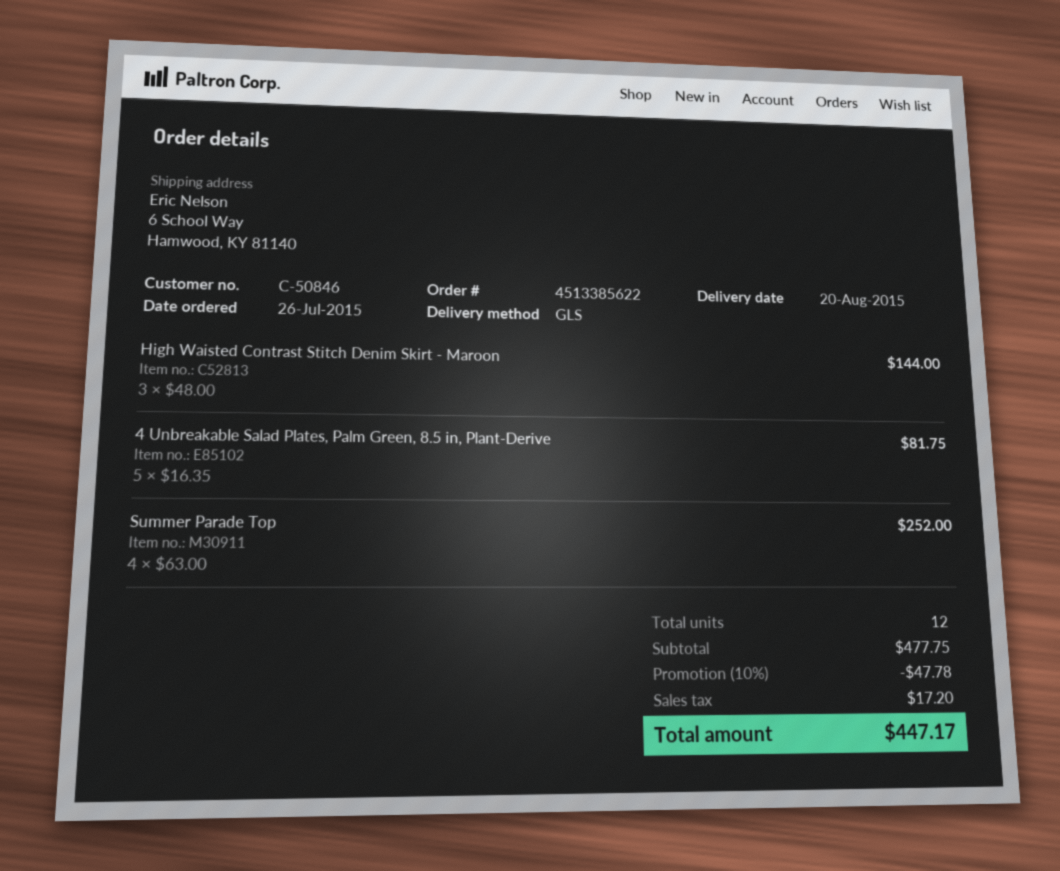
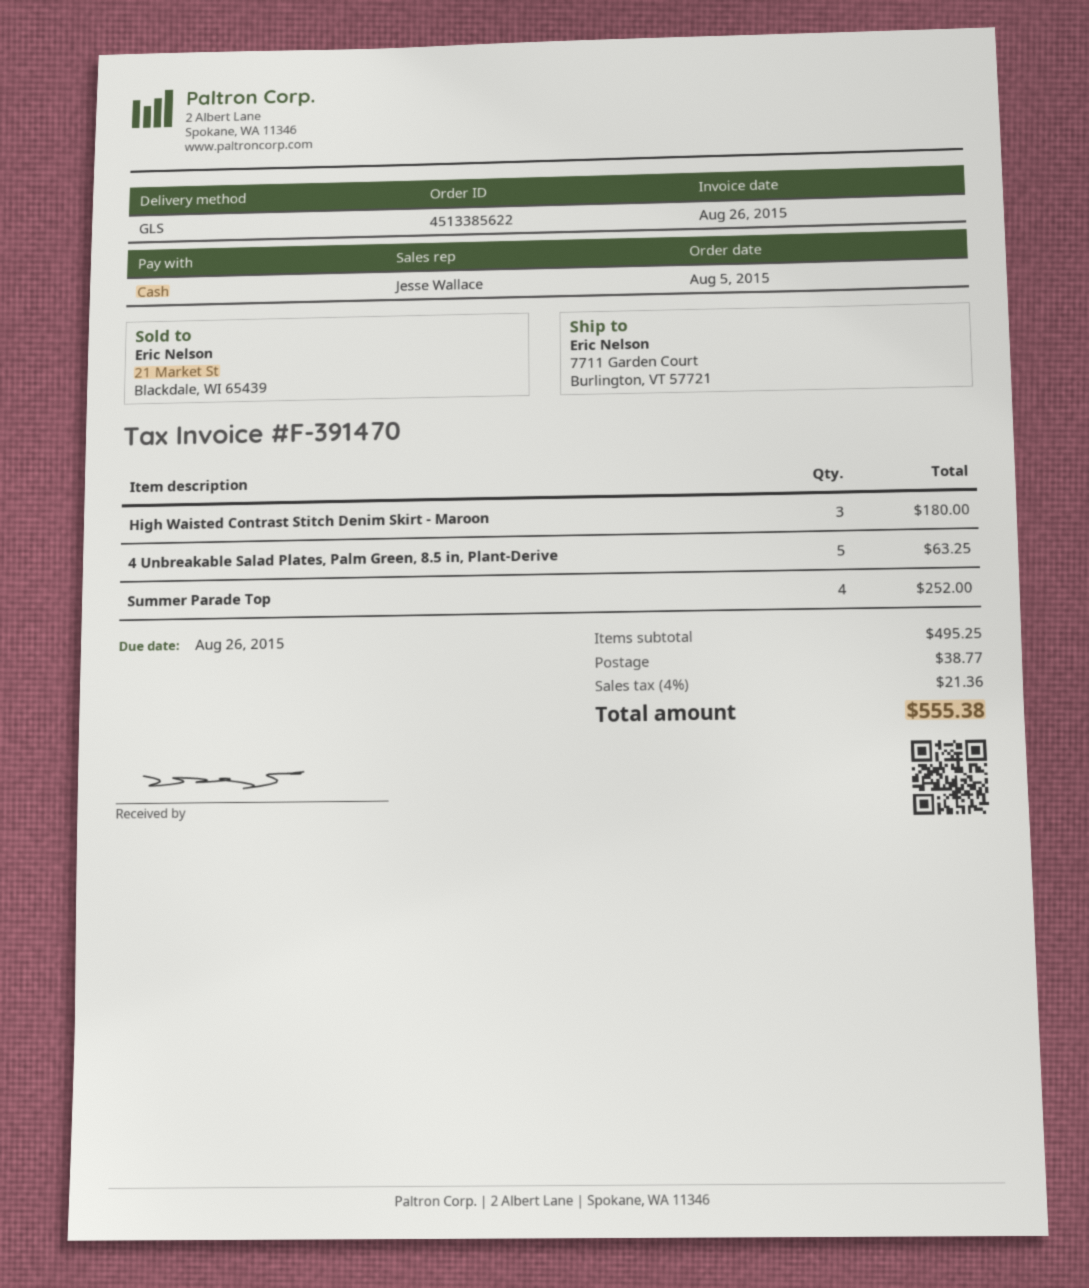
order date: 2015-07-26 -> 2015-08-05
ship to: 6 School Way, Hamwood, KY 81140 -> 7711 Garden Court, Burlington, VT 57721
High Waisted Contrast Stitch Denim Skirt - Maroon: 3 for 144.00 -> 3 for 180.00
4 Unbreakable Salad Plates, Palm Green, 8.5 in, Plant-Derive: 5 for 81.75 -> 5 for 63.25
subtotal: 477.75 -> 495.25
discount: 10% = 47.78 -> none
shipping: none -> 38.77
tax: 17.20 -> 21.36
total: 447.17 -> 555.38

